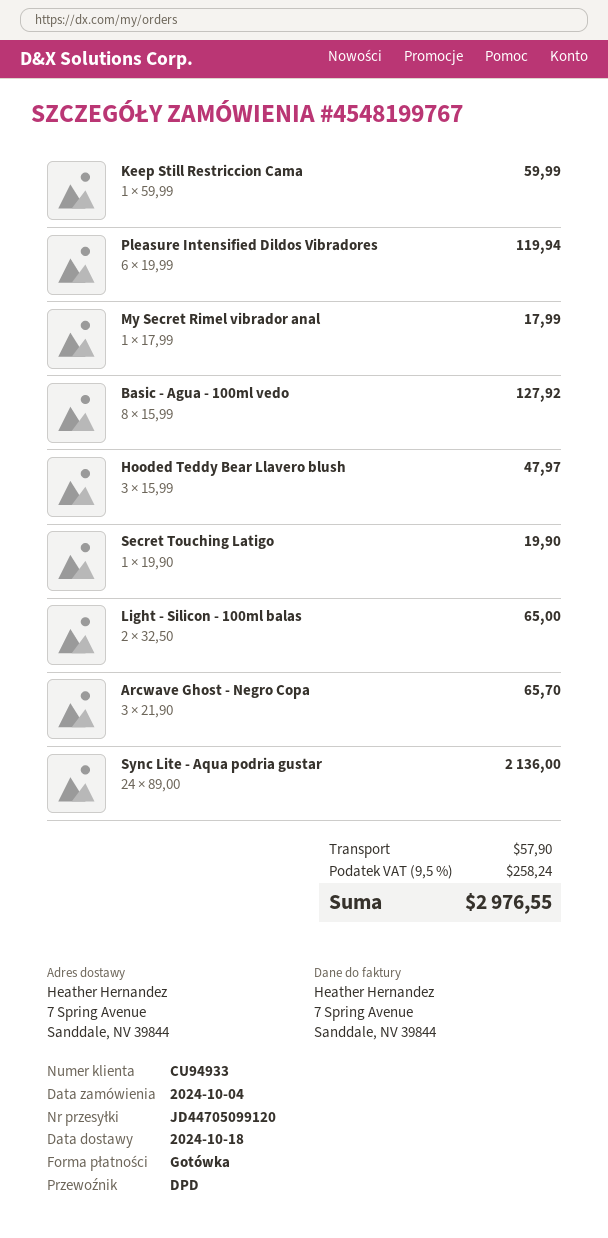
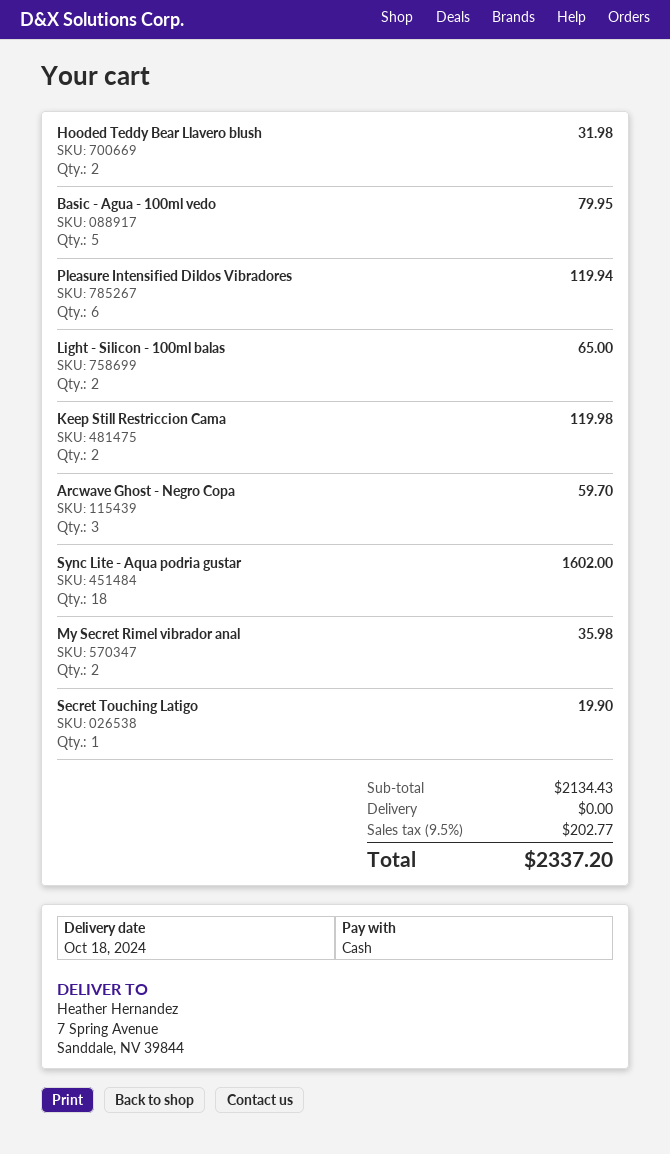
Keep Still Restriccion Cama: 1 for 59.99 -> 2 for 119.98
My Secret Rimel vibrador anal: 1 for 17.99 -> 2 for 35.98
Basic - Agua - 100ml vedo: 8 for 127.92 -> 5 for 79.95
Hooded Teddy Bear Llavero blush: 3 for 47.97 -> 2 for 31.98
Arcwave Ghost - Negro Copa: 3 for 65.70 -> 3 for 59.70
Sync Lite - Aqua podria gustar: 24 for 2136.00 -> 18 for 1602.00
shipping: 57.90 -> 0.00
tax: 9.5% = 258.24 -> 9.5% = 202.77
total: 2976.55 -> 2337.20

